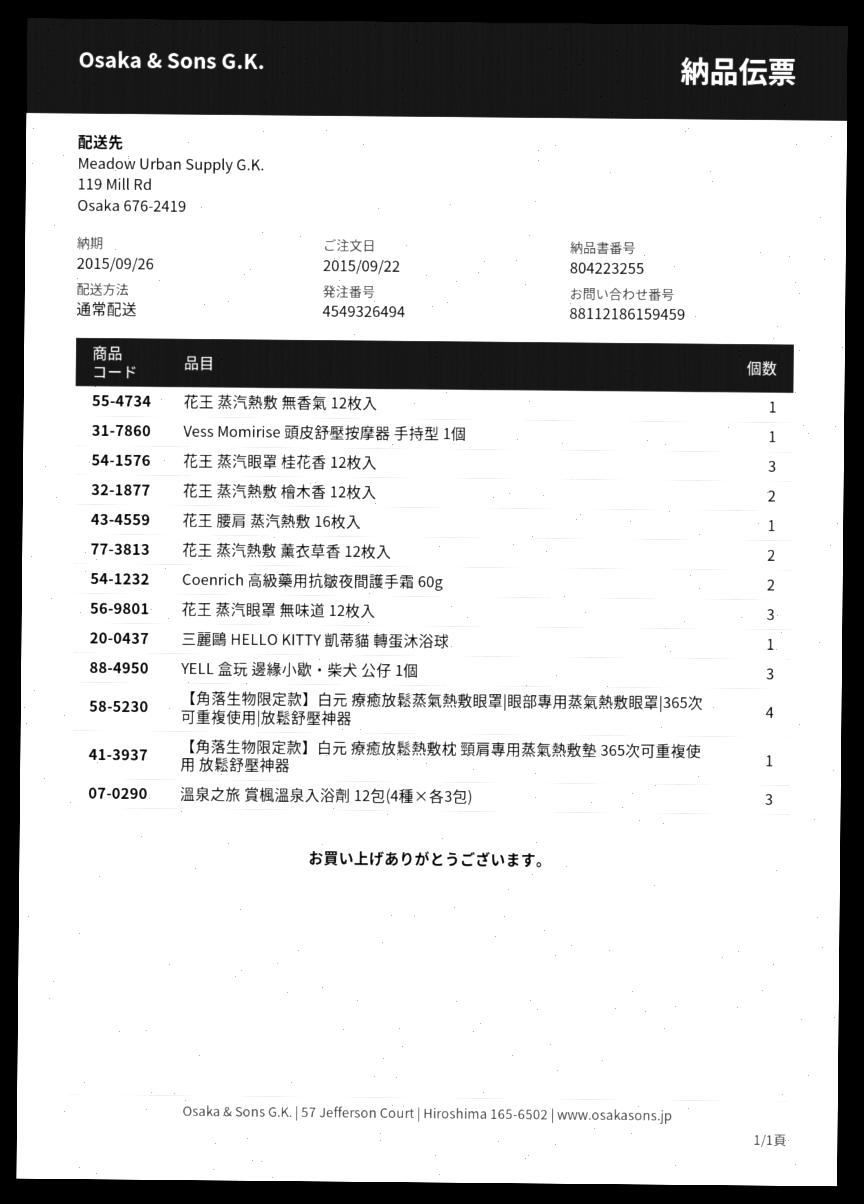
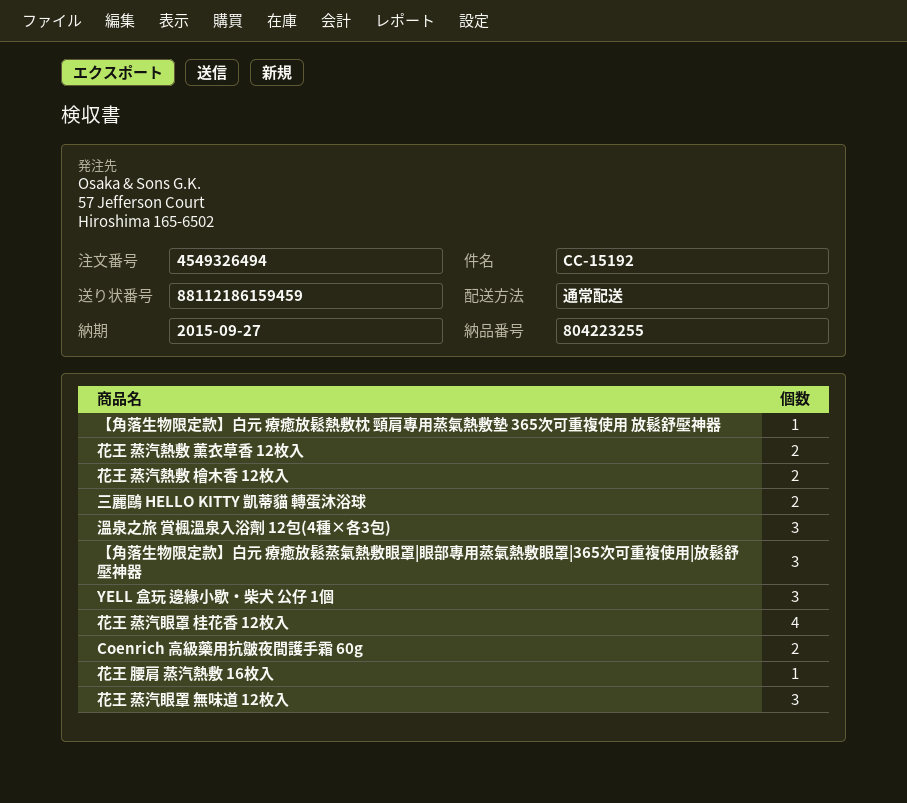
delivery date: 2015-09-26 -> 2015-09-27
花王 蒸汽熱敷 無香氣 12枚入: 1 -> none
Vess Momirise 頭皮舒壓按摩器 手持型 1個: 1 -> none
花王 蒸汽眼罩 桂花香 12枚入: 3 -> 4
三麗鷗 HELLO KITTY 凱蒂貓 轉蛋沐浴球: 1 -> 2
【角落生物限定款】白元 療癒放鬆蒸氣熱敷眼罩|眼部專用蒸氣熱敷眼罩|365次可重複使用|放鬆舒壓神器: 4 -> 3

